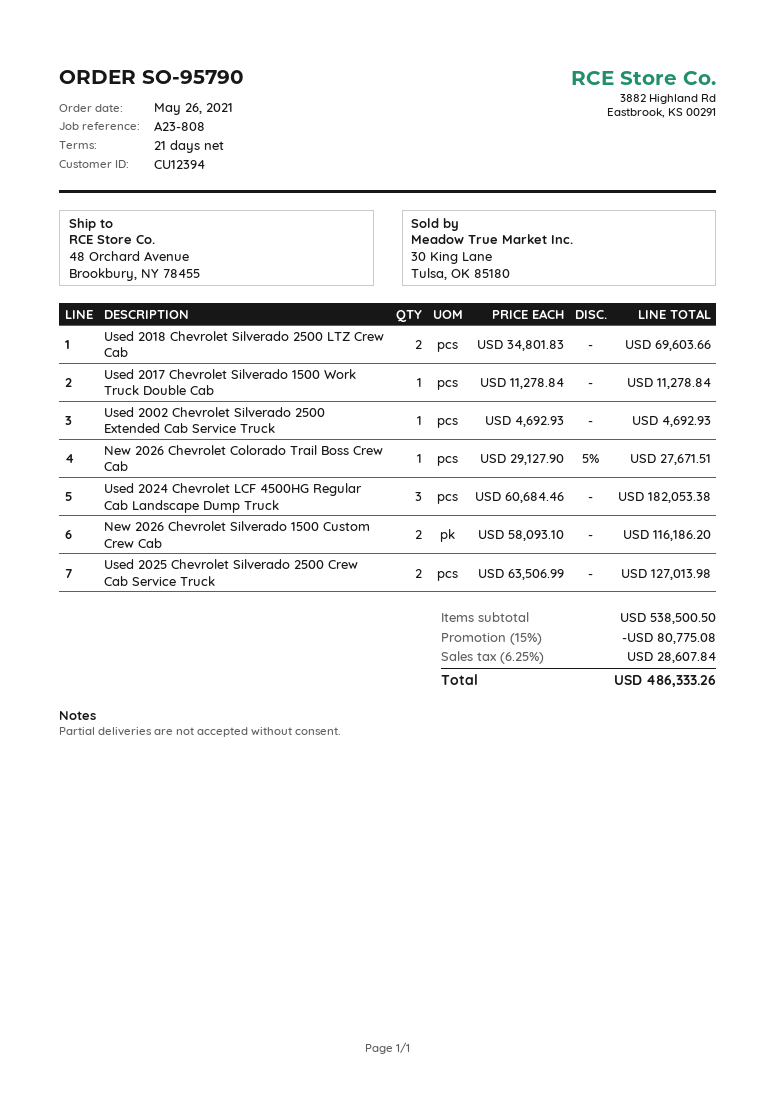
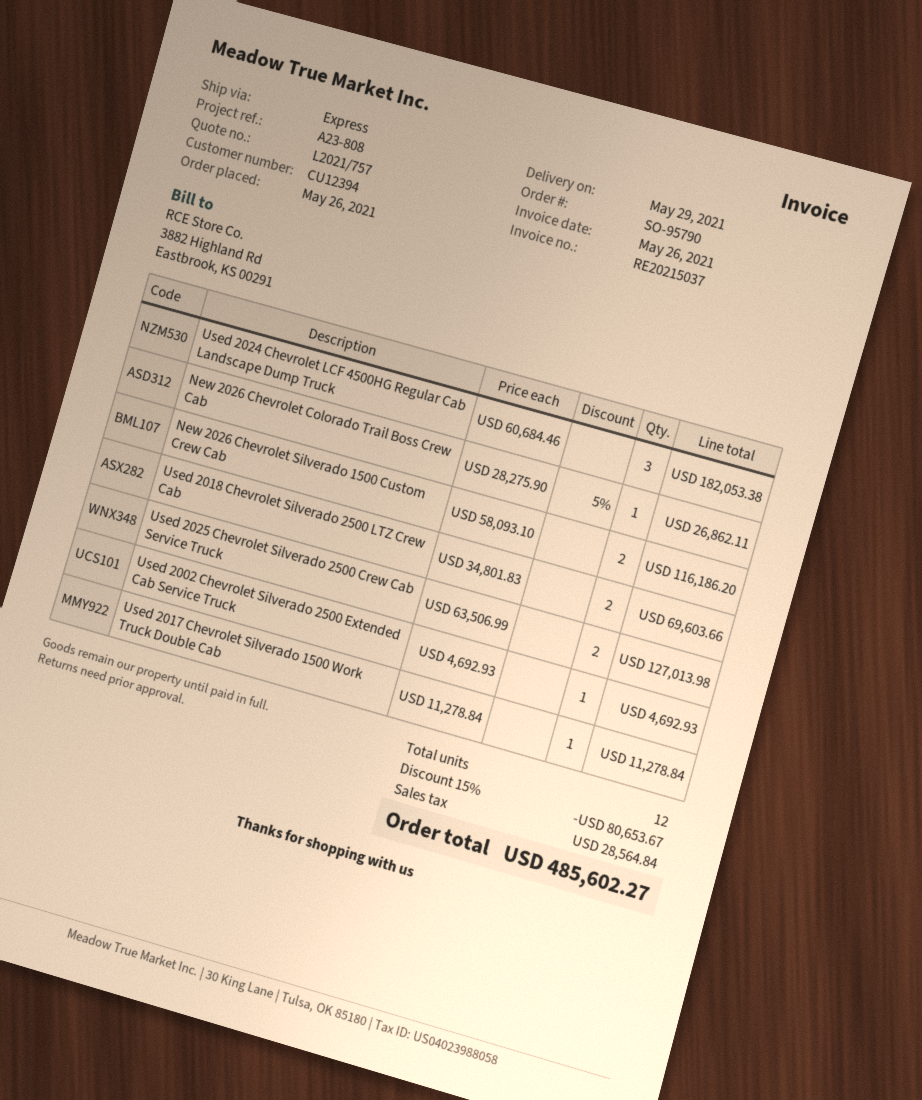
New 2026 Chevrolet Colorado Trail Boss Crew Cab: 1 x 29127.90 - 5% = 27671.51 -> 1 x 28275.90 - 5% = 26862.11
discount: 15% = 80775.08 -> 15% = 80653.67
tax: 28607.84 -> 28564.84
total: 486333.26 -> 485602.27

